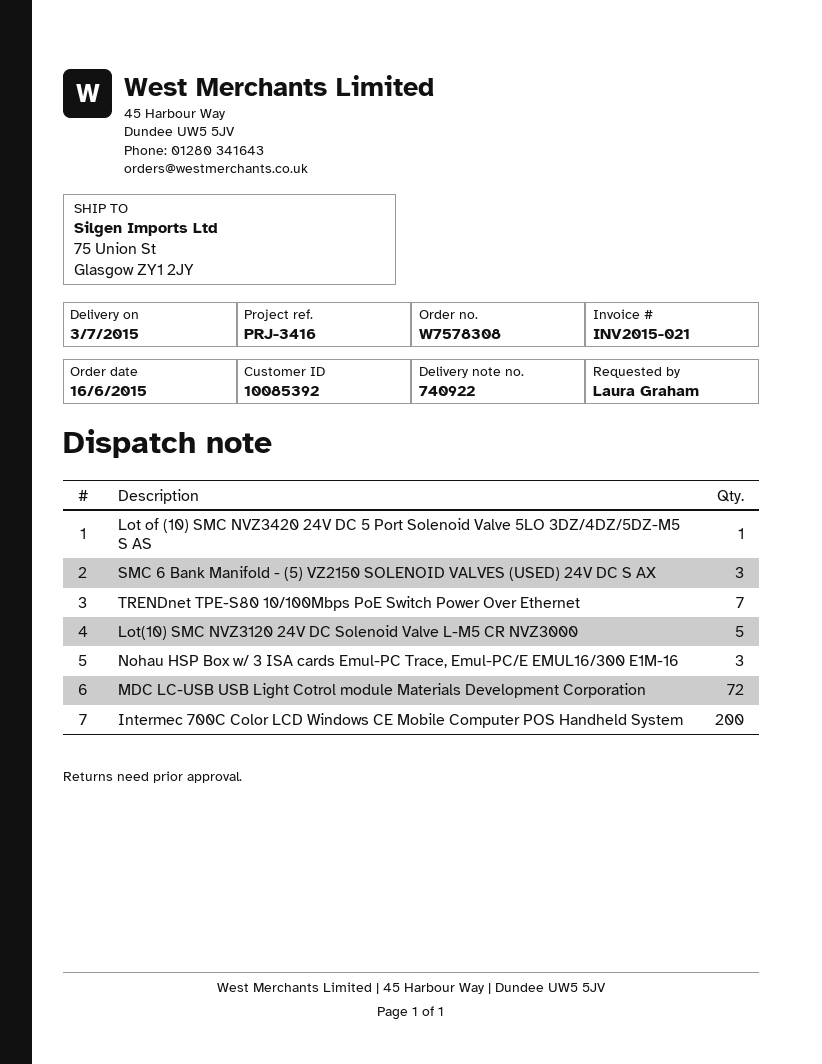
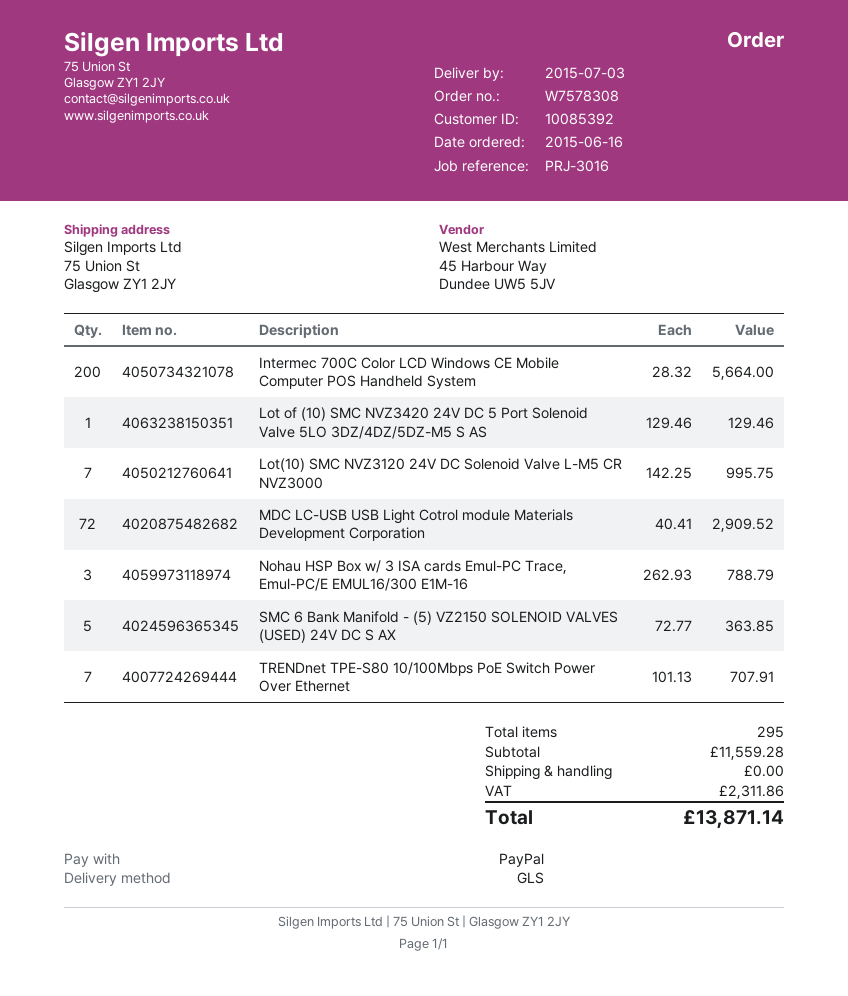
reference: PRJ-3416 -> PRJ-3016
SMC 6 Bank Manifold - (5) VZ2150 SOLENOID VALVES (USED) 24V DC S AX: 3 -> 5
Lot(10) SMC NVZ3120 24V DC Solenoid Valve L-M5 CR NVZ3000: 5 -> 7

